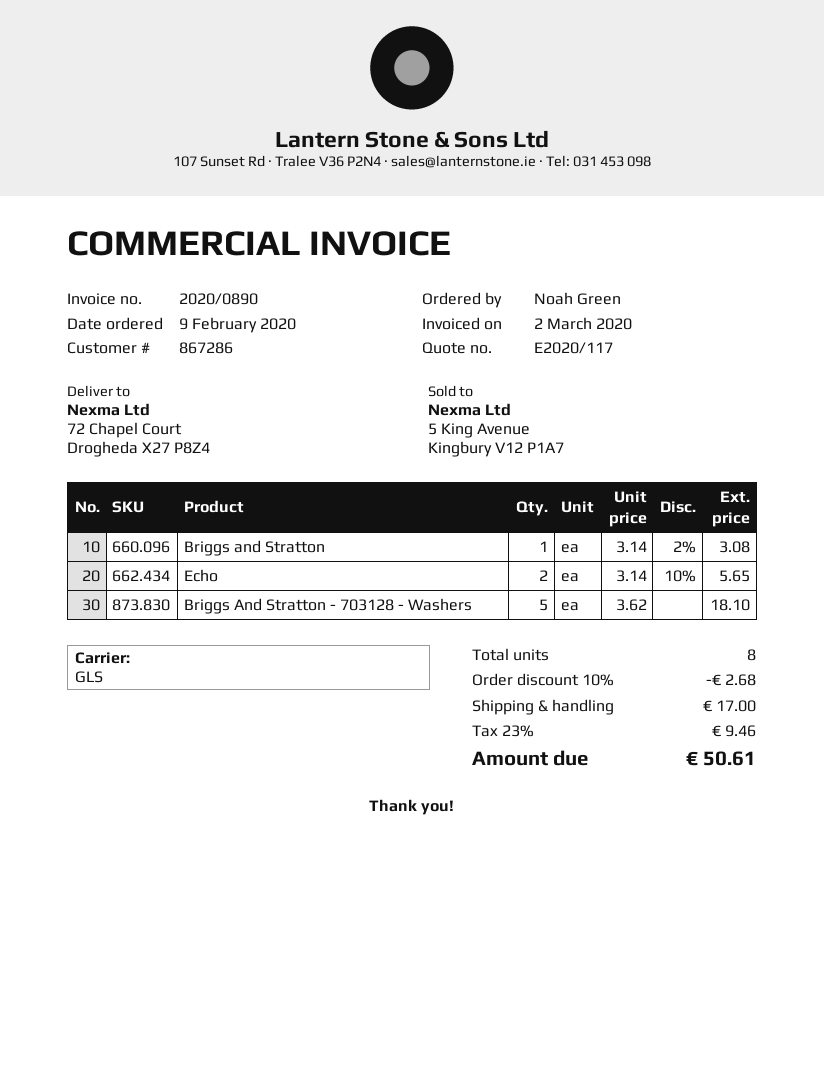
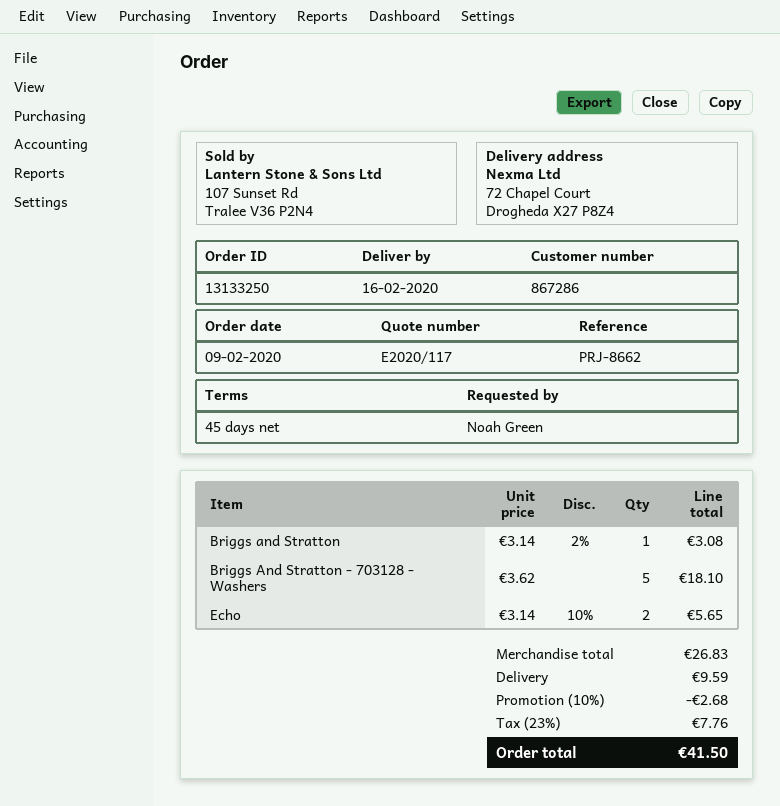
shipping: 17.00 -> 9.59
tax: 23% = 9.46 -> 23% = 7.76
total: 50.61 -> 41.50

